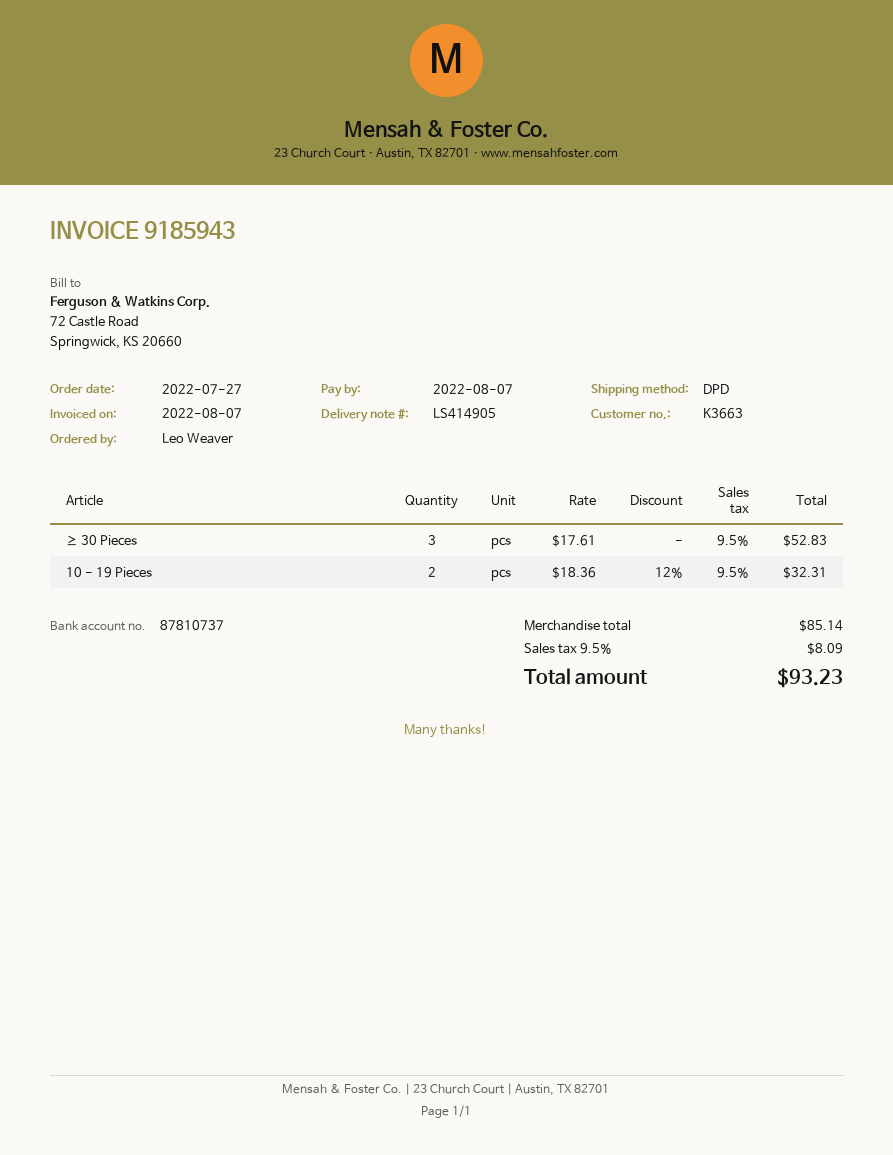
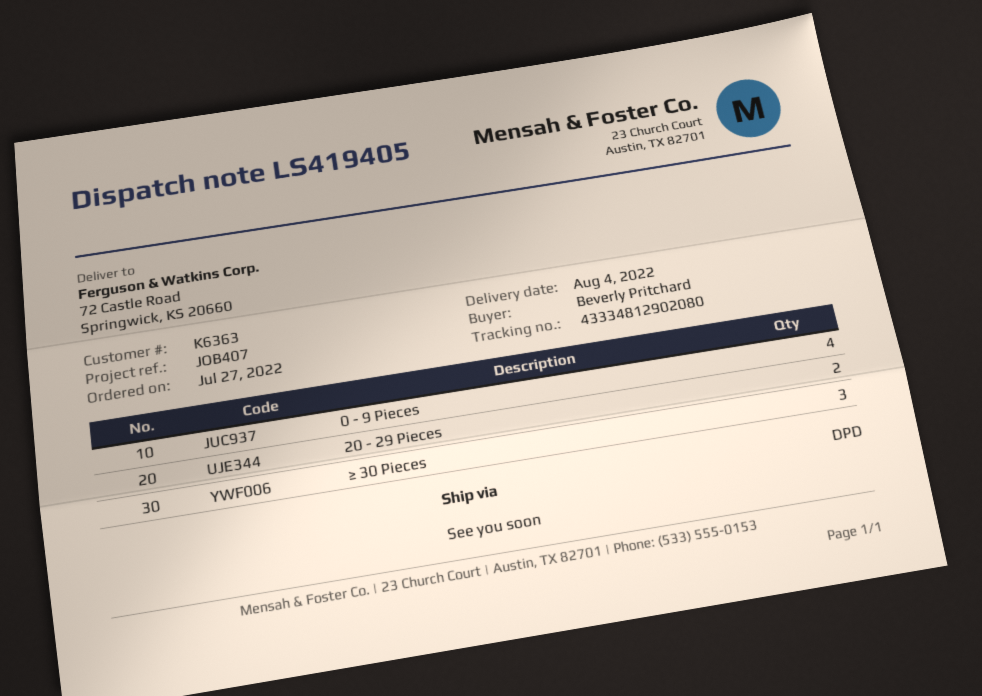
delivery note number: LS414905 -> LS419405
customer number: K3663 -> K6363
ordered by: Leo Weaver -> Beverly Pritchard
10 - 19 Pieces: 2 -> none
0 - 9 Pieces: none -> 4
20 - 29 Pieces: none -> 2

